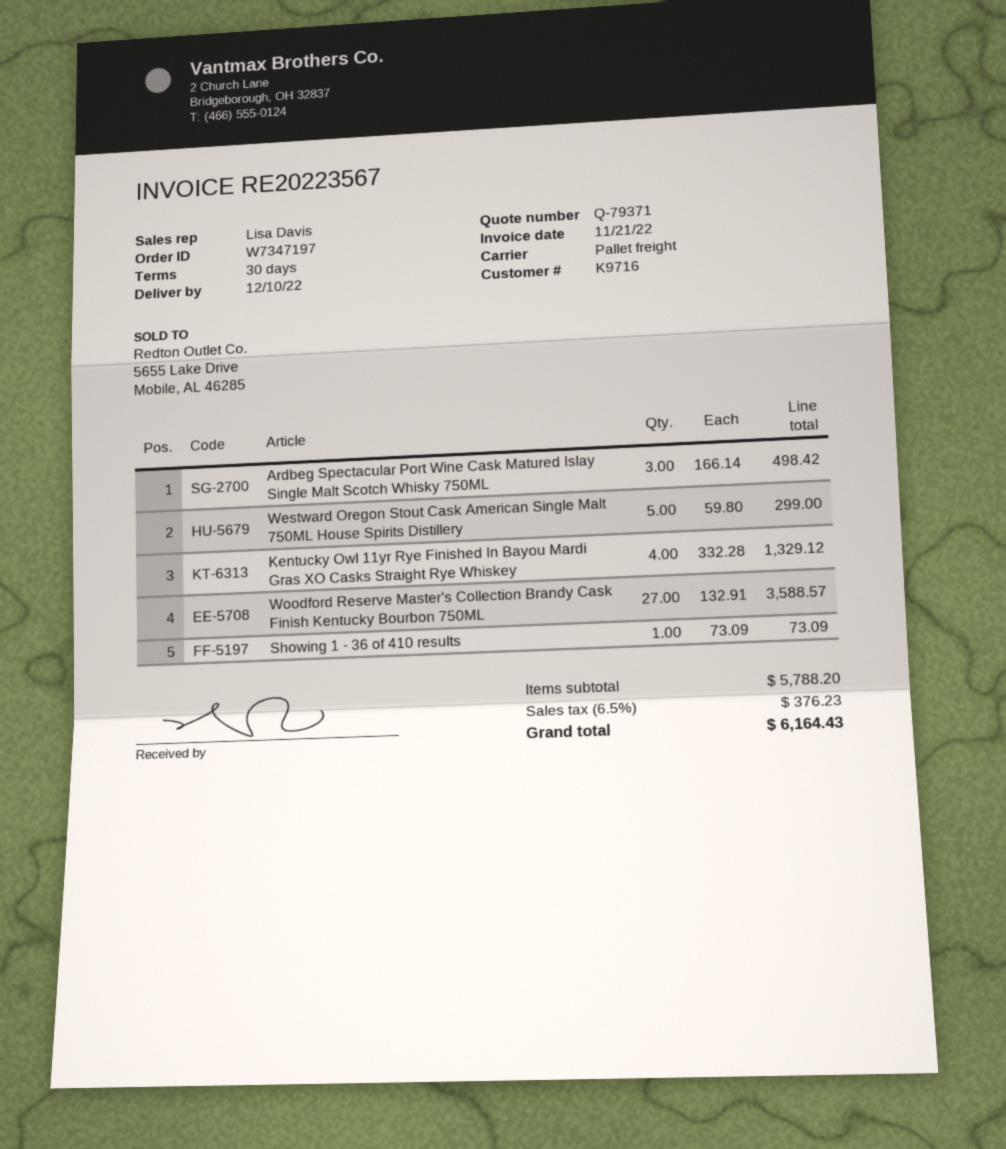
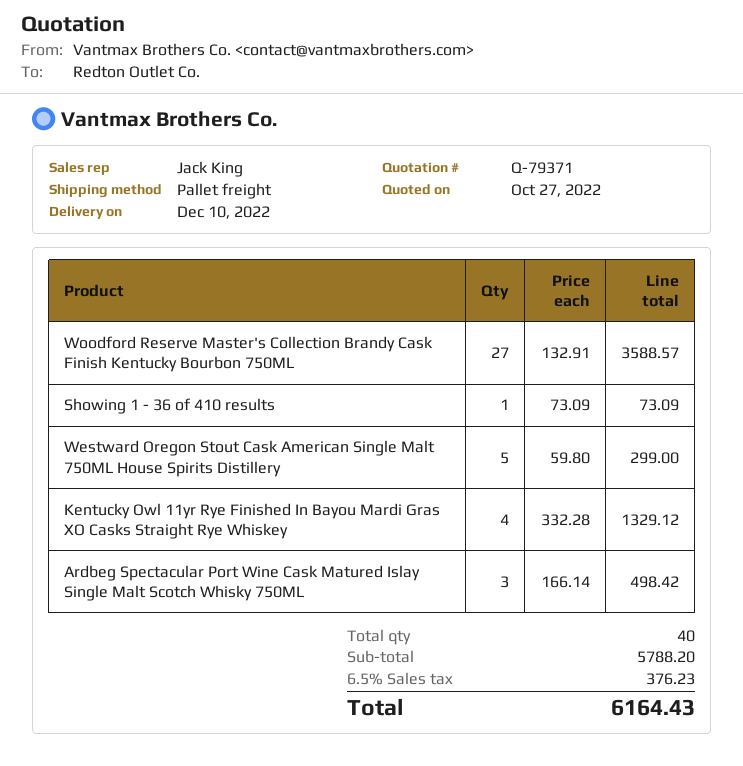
sales rep: Lisa Davis -> Jack King

